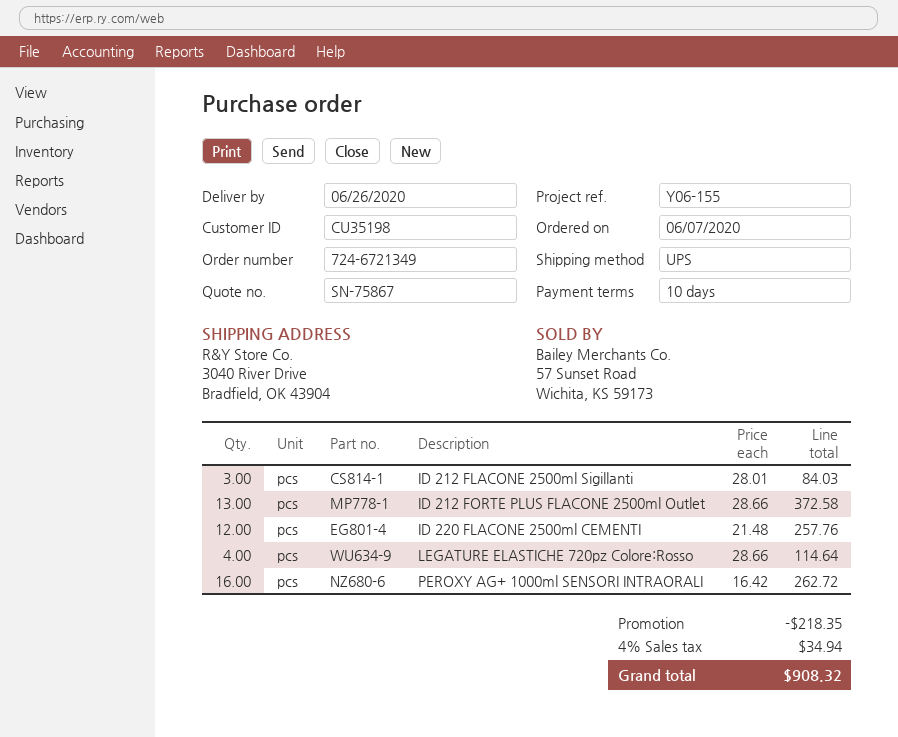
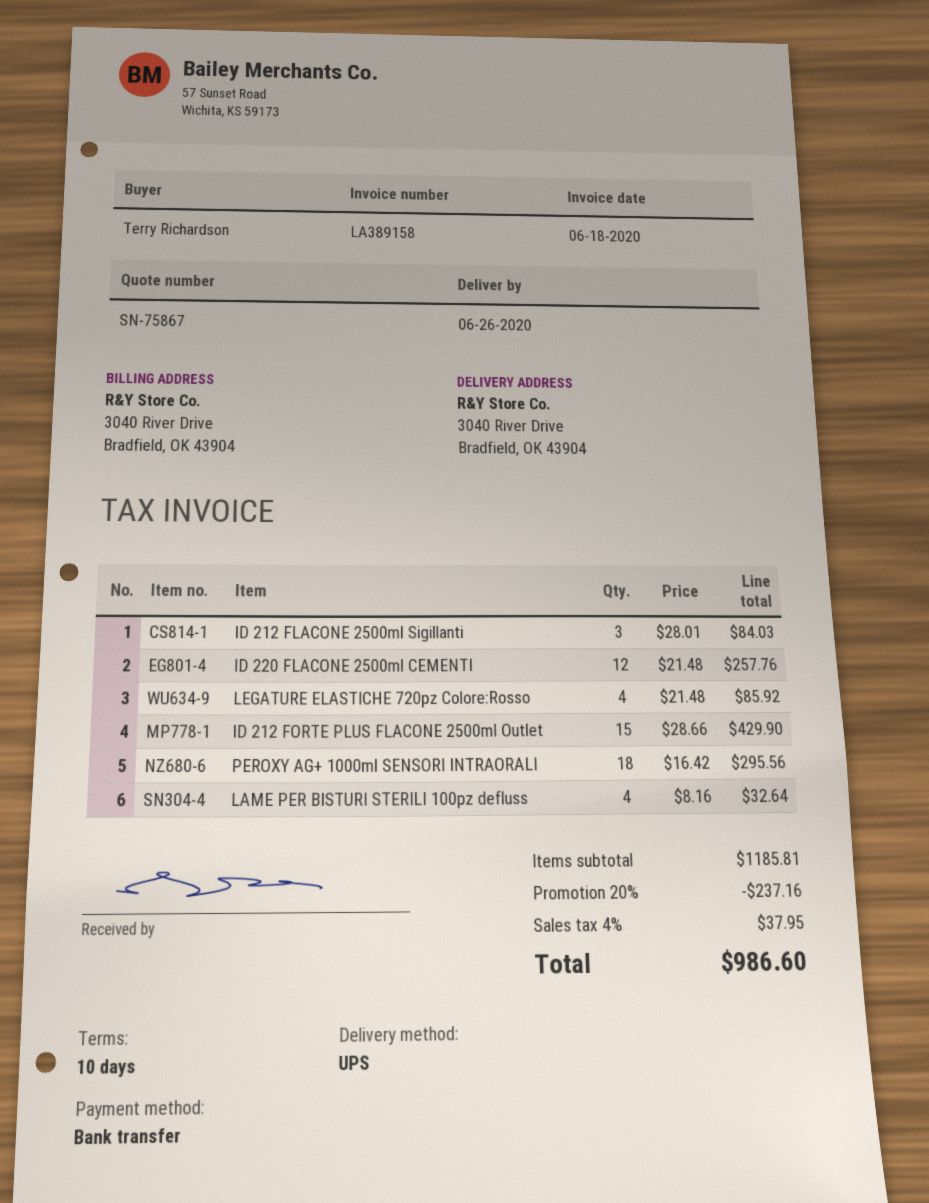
ID 212 FORTE PLUS FLACONE 2500ml Outlet: 13 x 28.66 = 372.58 -> 15 x 28.66 = 429.90
LEGATURE ELASTICHE 720pz Colore:Rosso: 4 x 28.66 = 114.64 -> 4 x 21.48 = 85.92
PEROXY AG+ 1000ml SENSORI INTRAORALI: 16 x 16.42 = 262.72 -> 18 x 16.42 = 295.56
LAME PER BISTURI STERILI 100pz defluss: none -> 4 x 8.16 = 32.64
discount: 218.35 -> 237.16
tax: 4% = 34.94 -> 4% = 37.95
total: 908.32 -> 986.60

